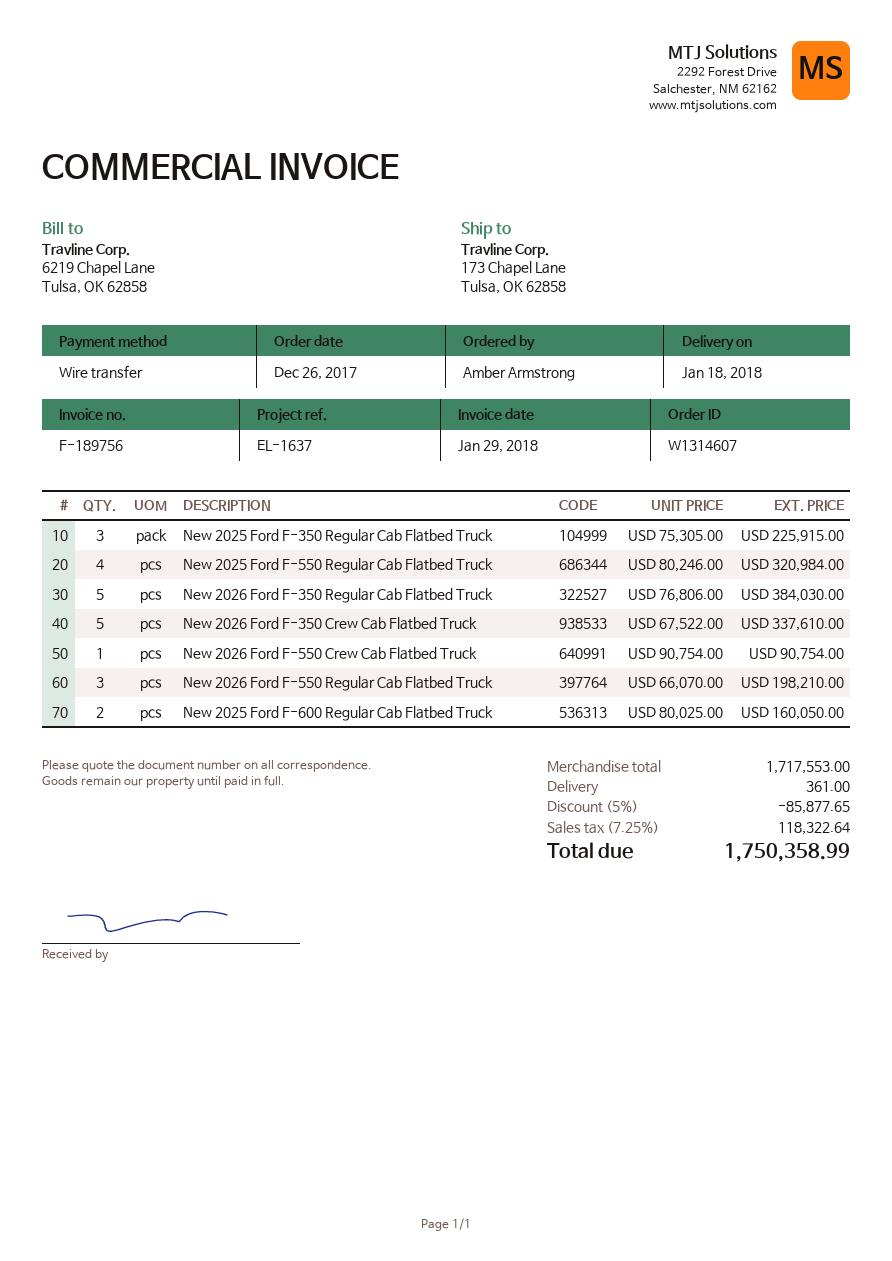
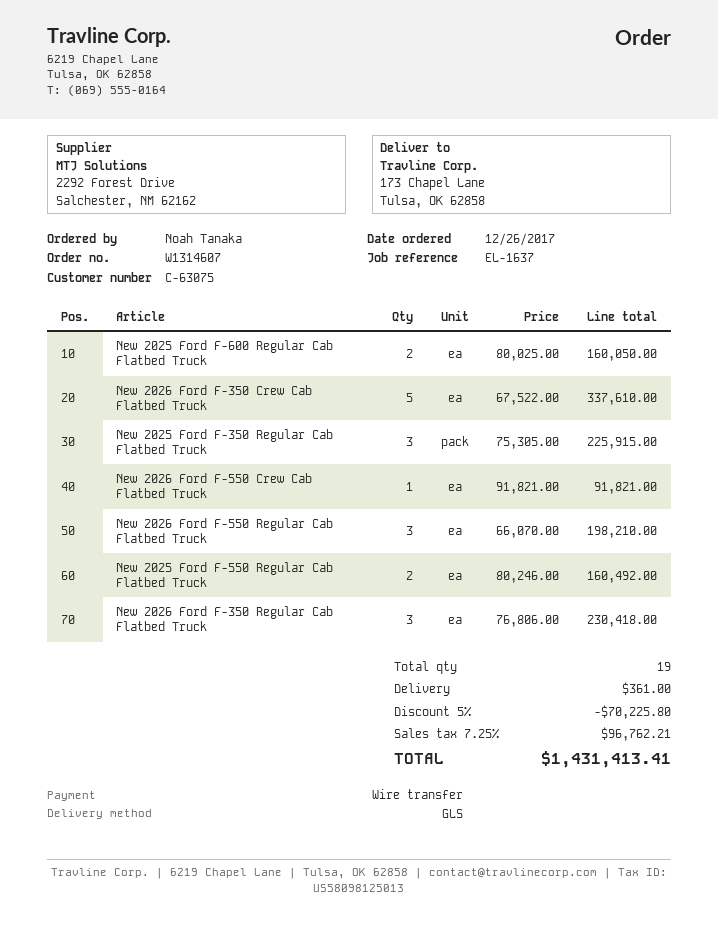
ordered by: Amber Armstrong -> Noah Tanaka
New 2025 Ford F-550 Regular Cab Flatbed Truck: 4 x 80246.00 = 320984.00 -> 2 x 80246.00 = 160492.00
New 2026 Ford F-350 Regular Cab Flatbed Truck: 5 x 76806.00 = 384030.00 -> 3 x 76806.00 = 230418.00
New 2026 Ford F-550 Crew Cab Flatbed Truck: 1 x 90754.00 = 90754.00 -> 1 x 91821.00 = 91821.00
discount: 5% = 85877.65 -> 5% = 70225.80
tax: 7.25% = 118322.64 -> 7.25% = 96762.21
total: 1750358.99 -> 1431413.41

